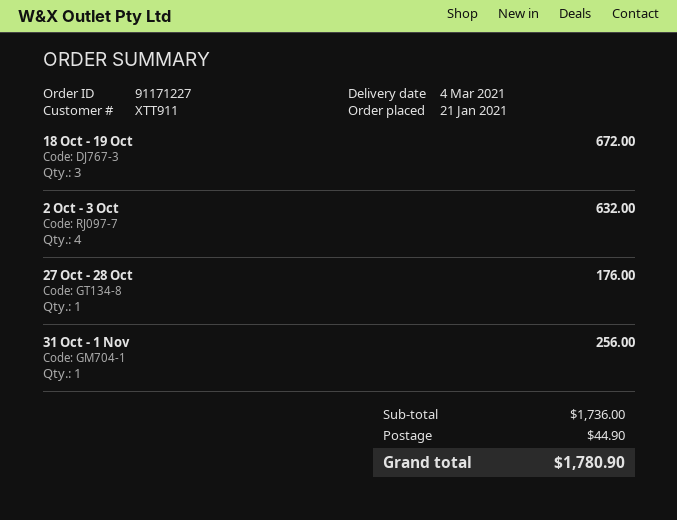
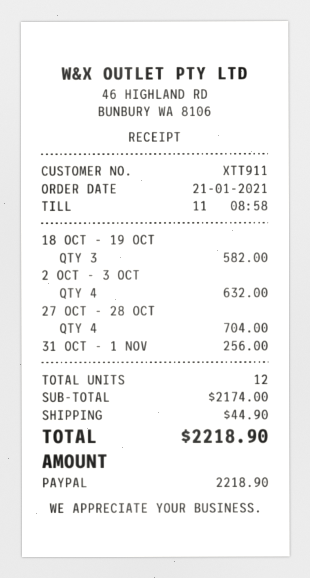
18 Oct - 19 Oct: 3 for 672.00 -> 3 for 582.00
27 Oct - 28 Oct: 1 for 176.00 -> 4 for 704.00
subtotal: 1736.00 -> 2174.00
total: 1780.90 -> 2218.90

